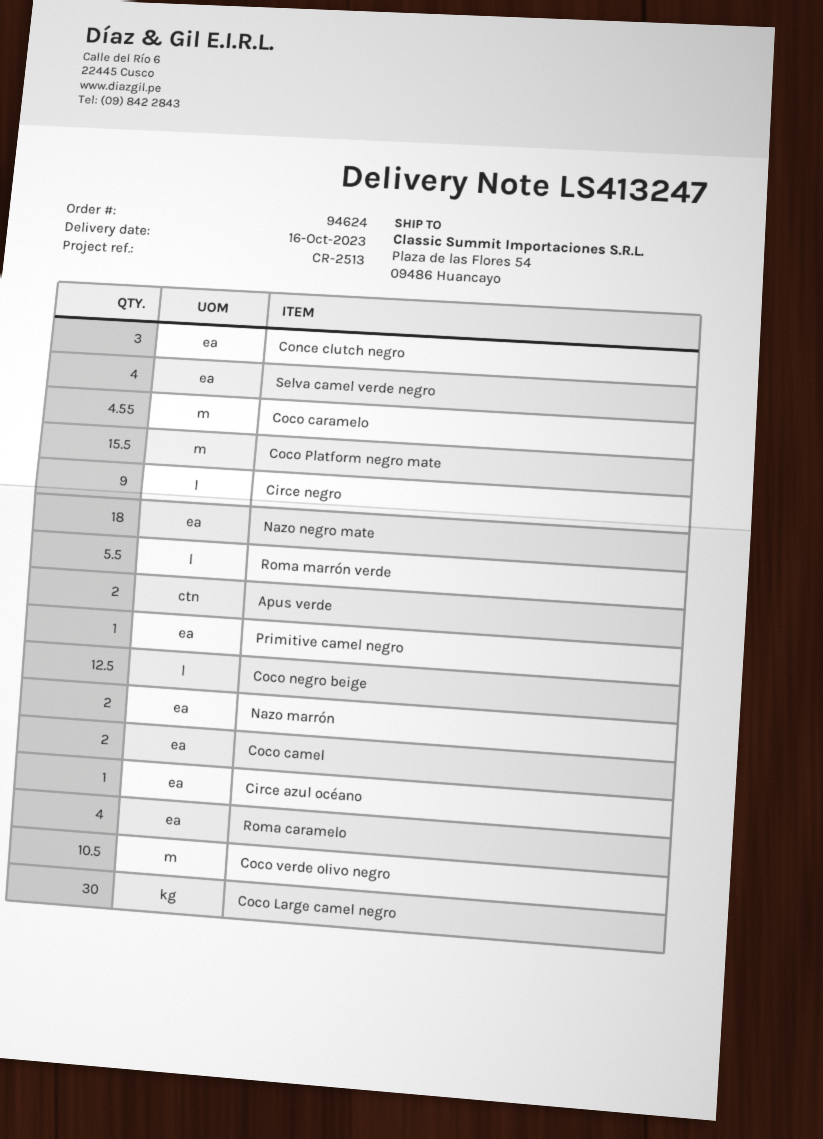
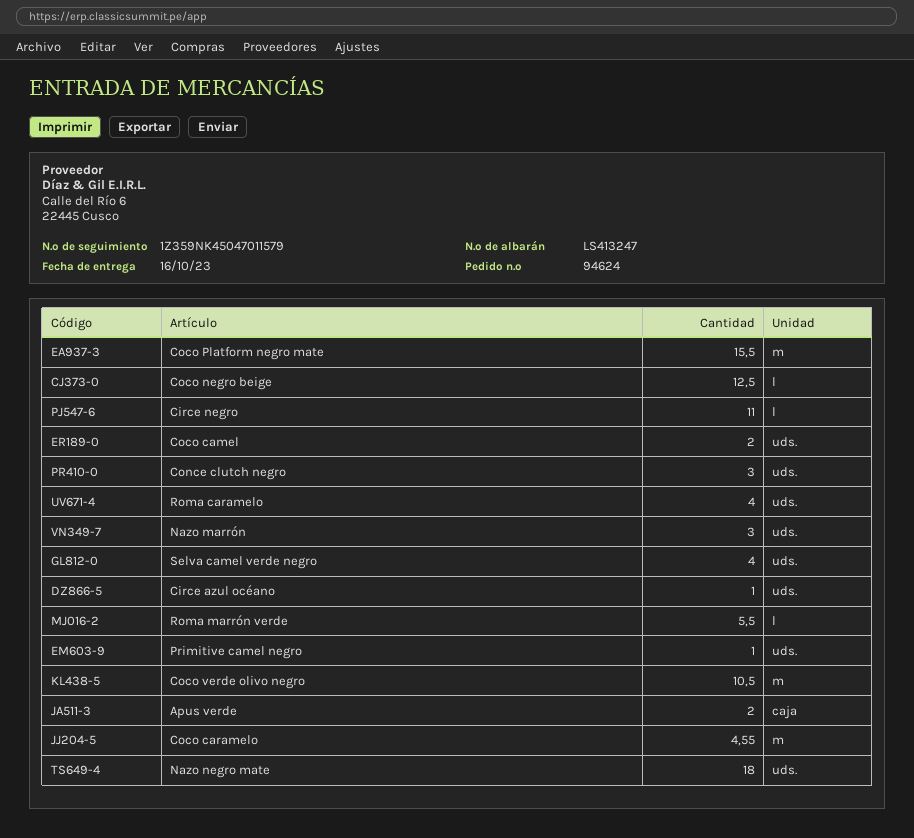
Circe negro: 9 -> 11
Nazo marrón: 2 -> 3
Coco Large camel negro: 30 -> none

